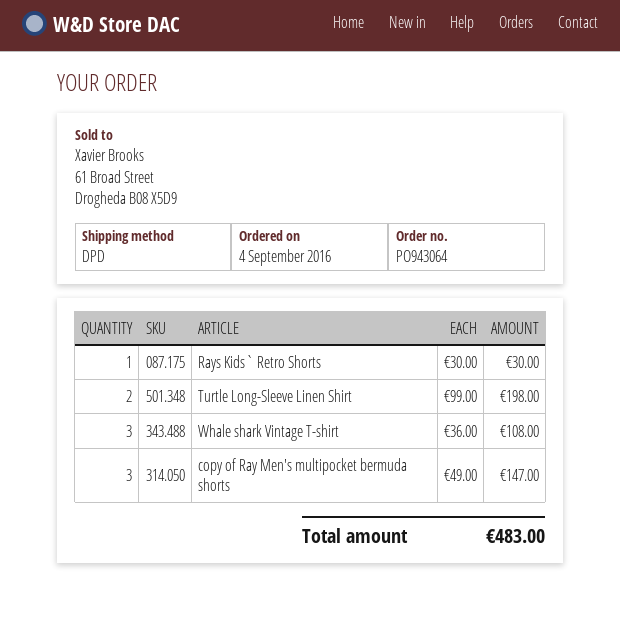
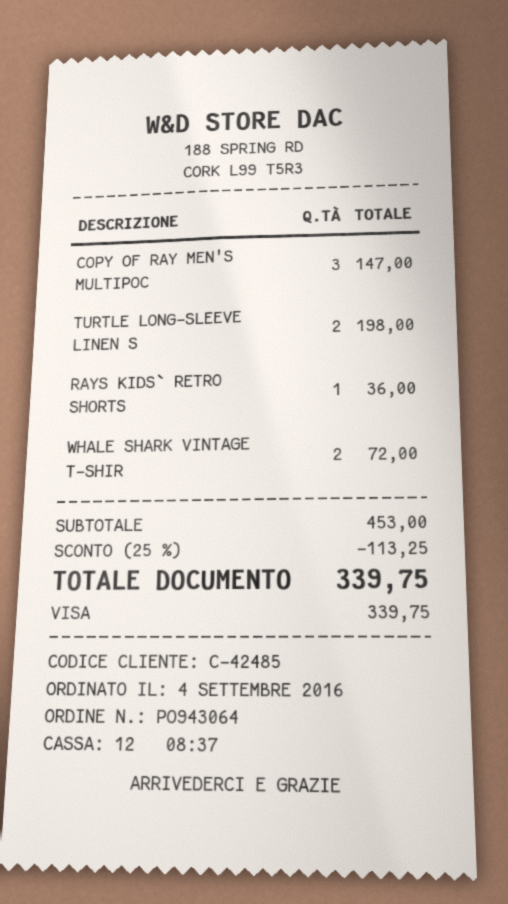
Rays Kids` Retro Shorts: 1 for 30.00 -> 1 for 36.00
Whale shark Vintage T-shirt: 3 for 108.00 -> 2 for 72.00
discount: none -> 25% = 113.25
total: 483.00 -> 339.75

